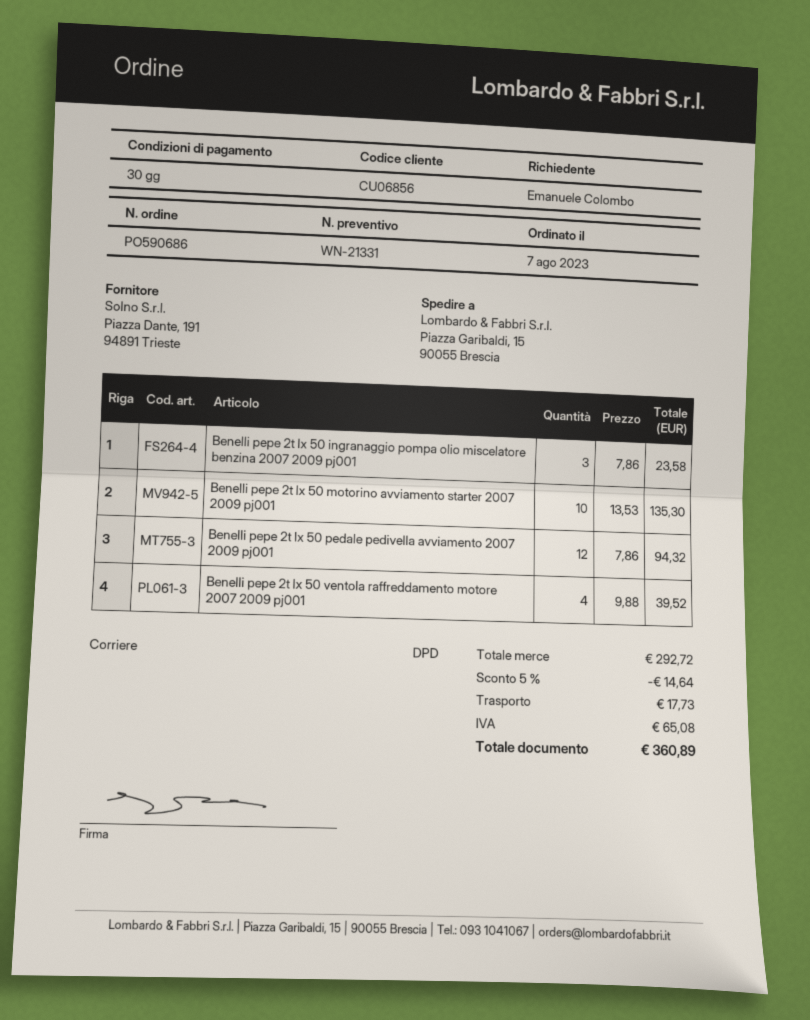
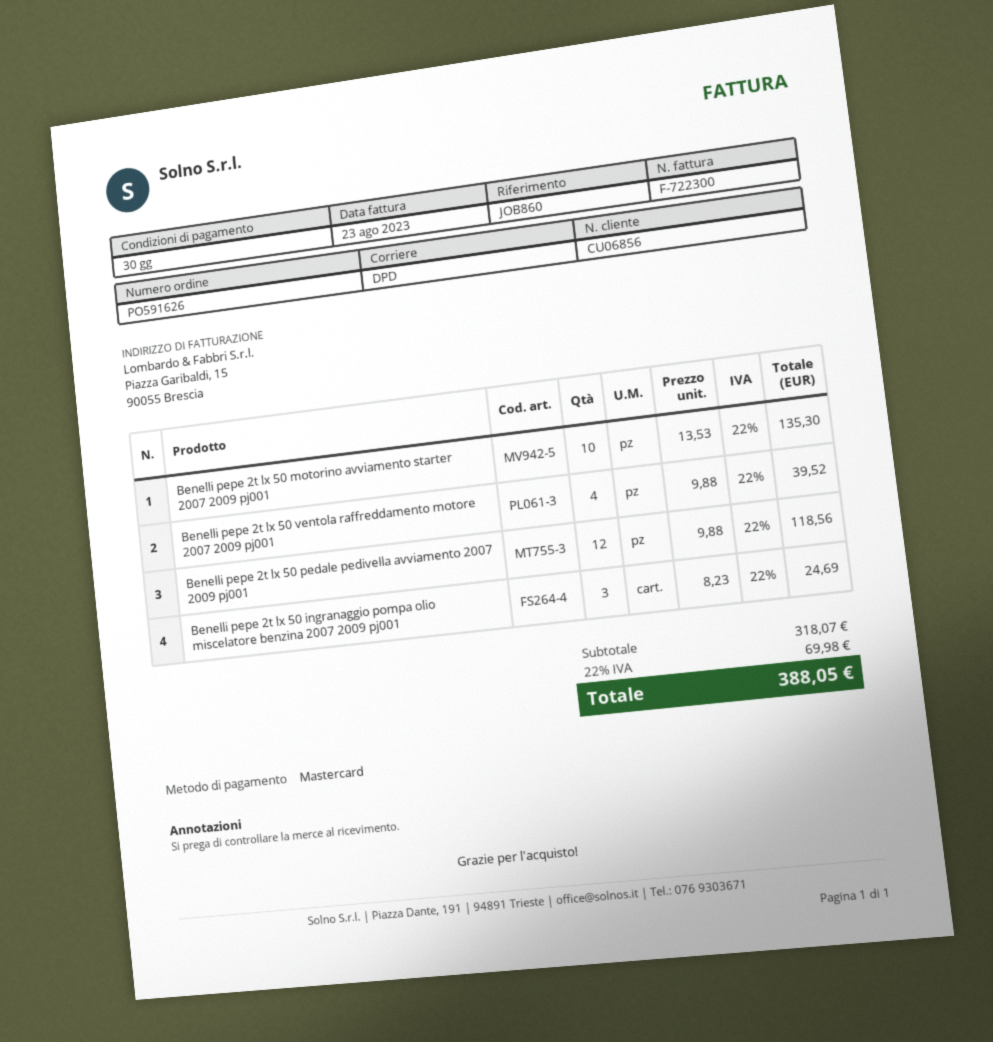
order number: PO590686 -> PO591626
Benelli pepe 2t lx 50 ingranaggio pompa olio miscelatore benzina 2007 2009 pj001: 3 x 7.86 = 23.58 -> 3 x 8.23 = 24.69
Benelli pepe 2t lx 50 pedale pedivella avviamento 2007 2009 pj001: 12 x 7.86 = 94.32 -> 12 x 9.88 = 118.56
subtotal: 292.72 -> 318.07
discount: 5% = 14.64 -> none
shipping: 17.73 -> none
tax: 65.08 -> 69.98
total: 360.89 -> 388.05

